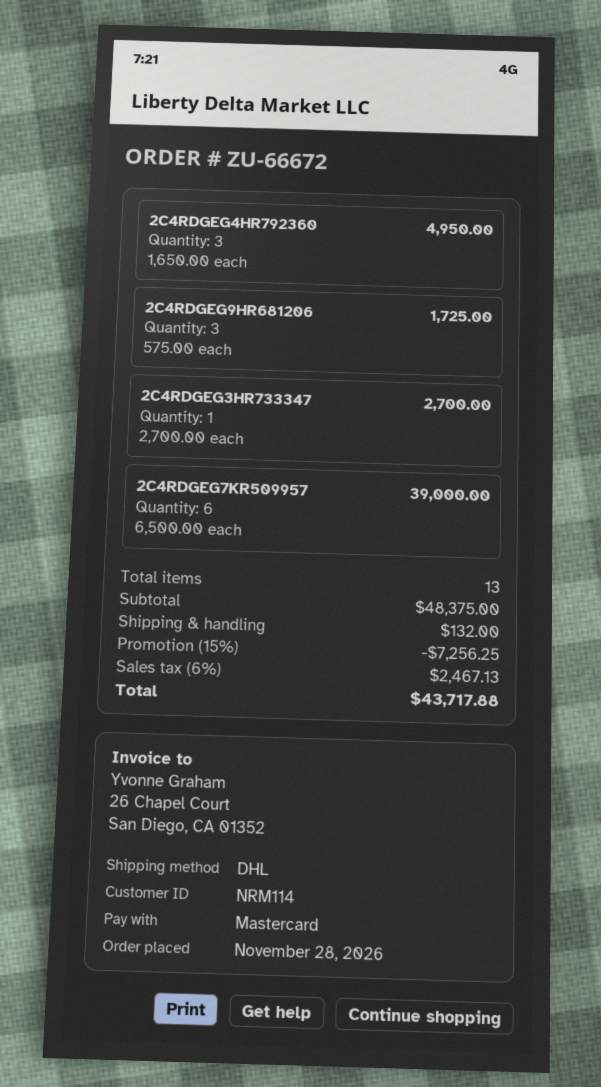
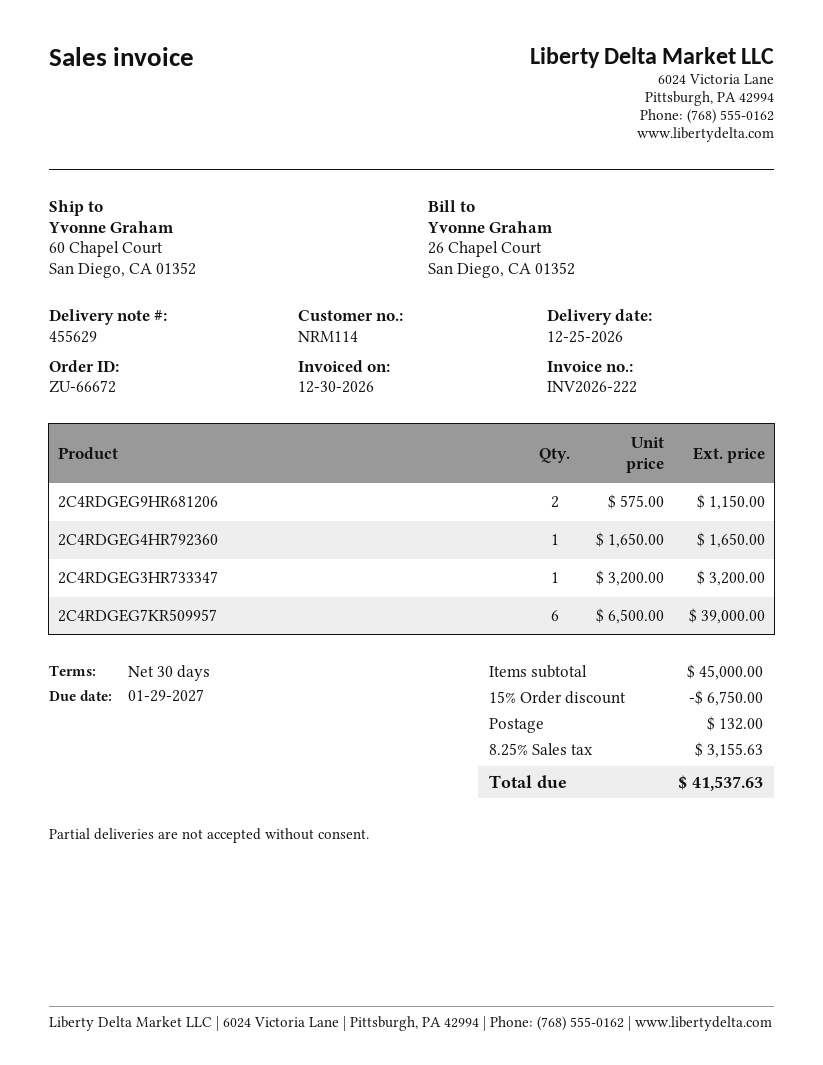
2C4RDGEG4HR792360: 3 x 1650.00 = 4950.00 -> 1 x 1650.00 = 1650.00
2C4RDGEG9HR681206: 3 x 575.00 = 1725.00 -> 2 x 575.00 = 1150.00
2C4RDGEG3HR733347: 1 x 2700.00 = 2700.00 -> 1 x 3200.00 = 3200.00
subtotal: 48375.00 -> 45000.00
discount: 15% = 7256.25 -> 15% = 6750.00
tax: 6% = 2467.13 -> 8.25% = 3155.63
total: 43717.88 -> 41537.63

